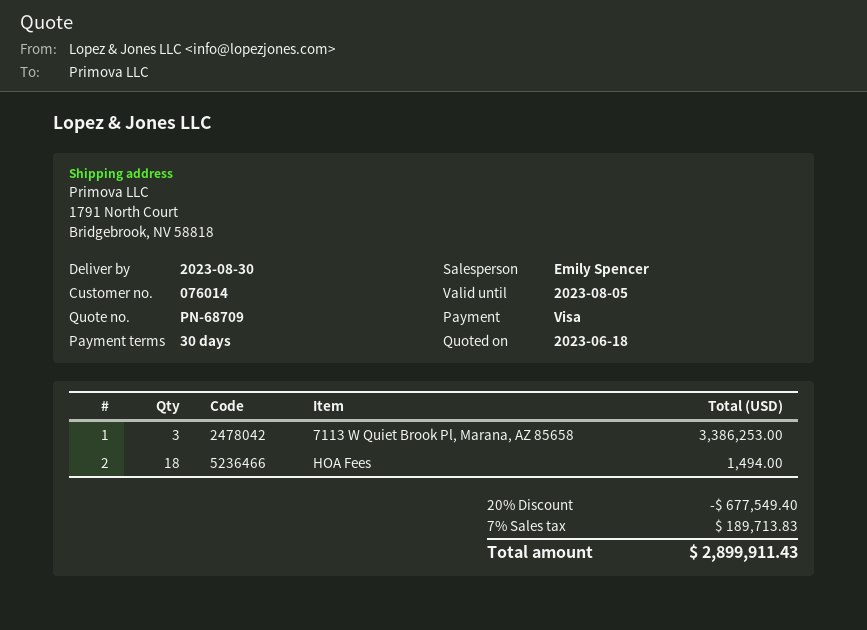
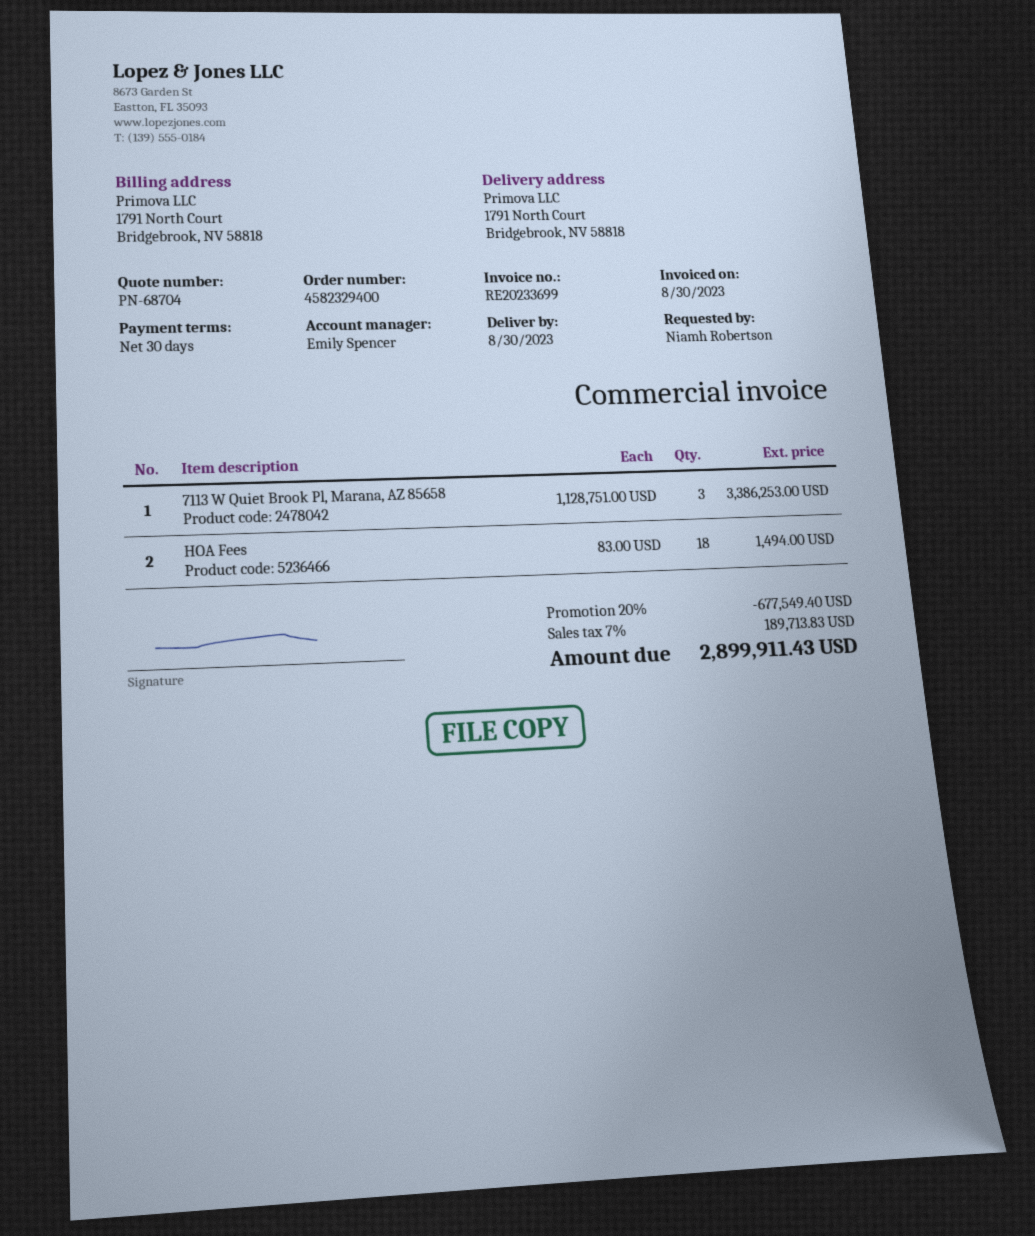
quote number: PN-68709 -> PN-68704

